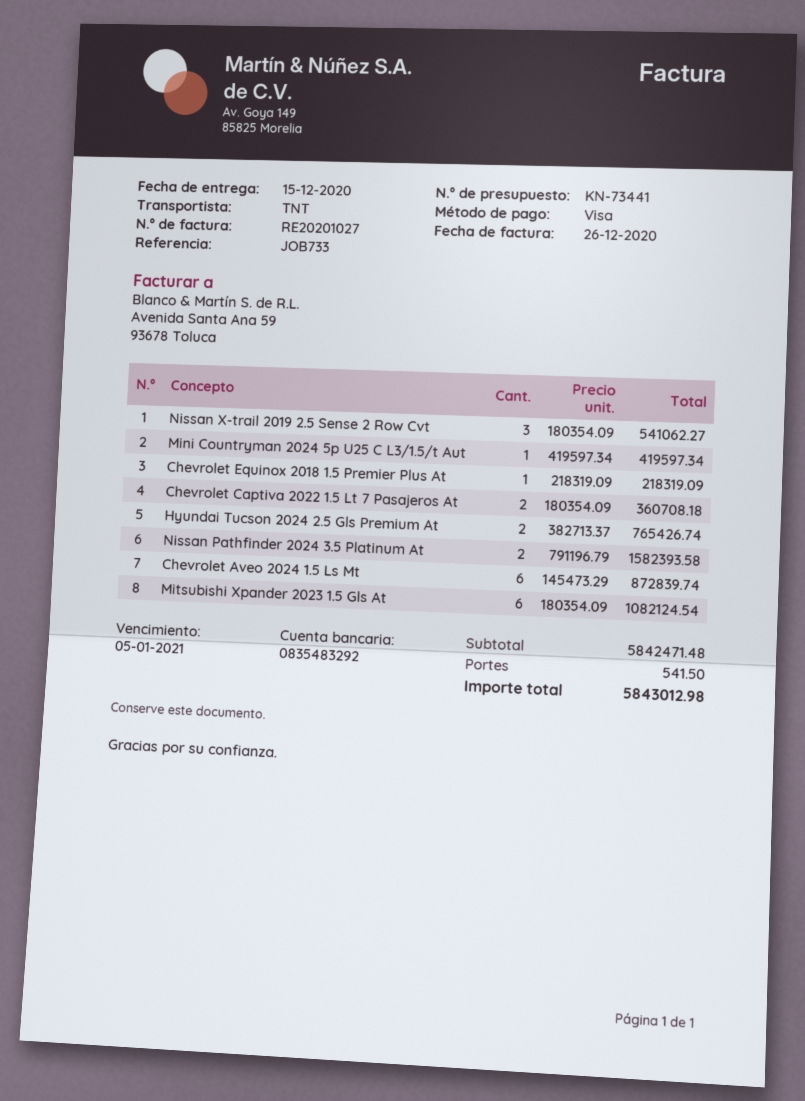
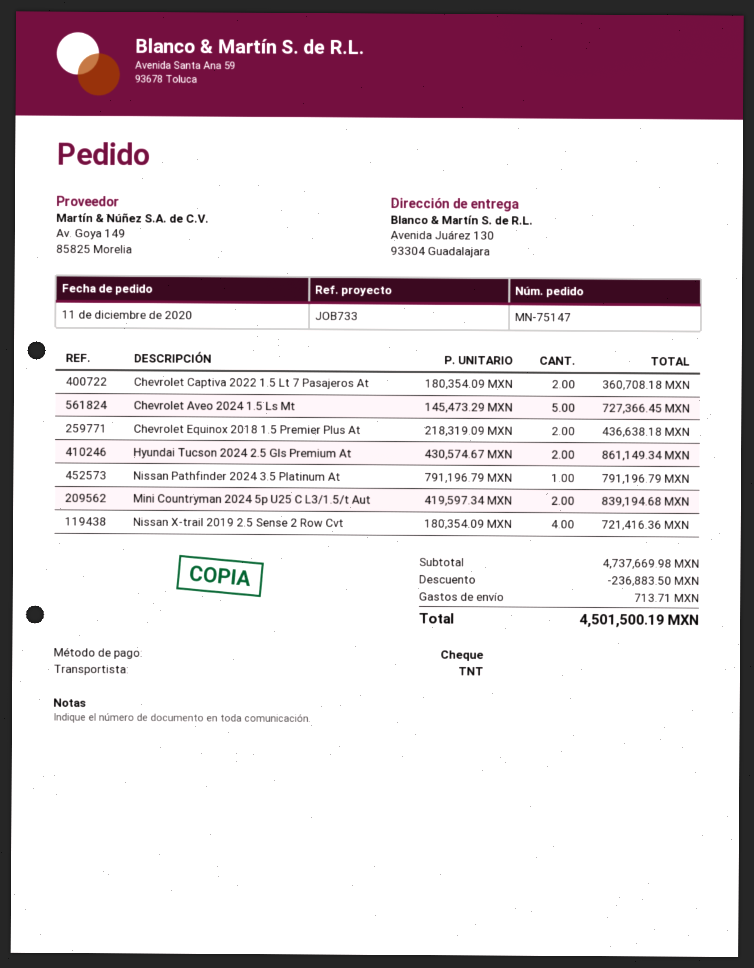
payment method: Visa -> cheque
Nissan X-trail 2019 2.5 Sense 2 Row Cvt: 3 x 180354.09 = 541062.27 -> 4 x 180354.09 = 721416.36
Mini Countryman 2024 5p U25 C L3/1.5/t Aut: 1 x 419597.34 = 419597.34 -> 2 x 419597.34 = 839194.68
Chevrolet Equinox 2018 1.5 Premier Plus At: 1 x 218319.09 = 218319.09 -> 2 x 218319.09 = 436638.18
Hyundai Tucson 2024 2.5 Gls Premium At: 2 x 382713.37 = 765426.74 -> 2 x 430574.67 = 861149.34
Nissan Pathfinder 2024 3.5 Platinum At: 2 x 791196.79 = 1582393.58 -> 1 x 791196.79 = 791196.79
Chevrolet Aveo 2024 1.5 Ls Mt: 6 x 145473.29 = 872839.74 -> 5 x 145473.29 = 727366.45
Mitsubishi Xpander 2023 1.5 Gls At: 6 x 180354.09 = 1082124.54 -> none
subtotal: 5842471.48 -> 4737669.98
discount: none -> 236883.50
shipping: 541.50 -> 713.71
total: 5843012.98 -> 4501500.19

